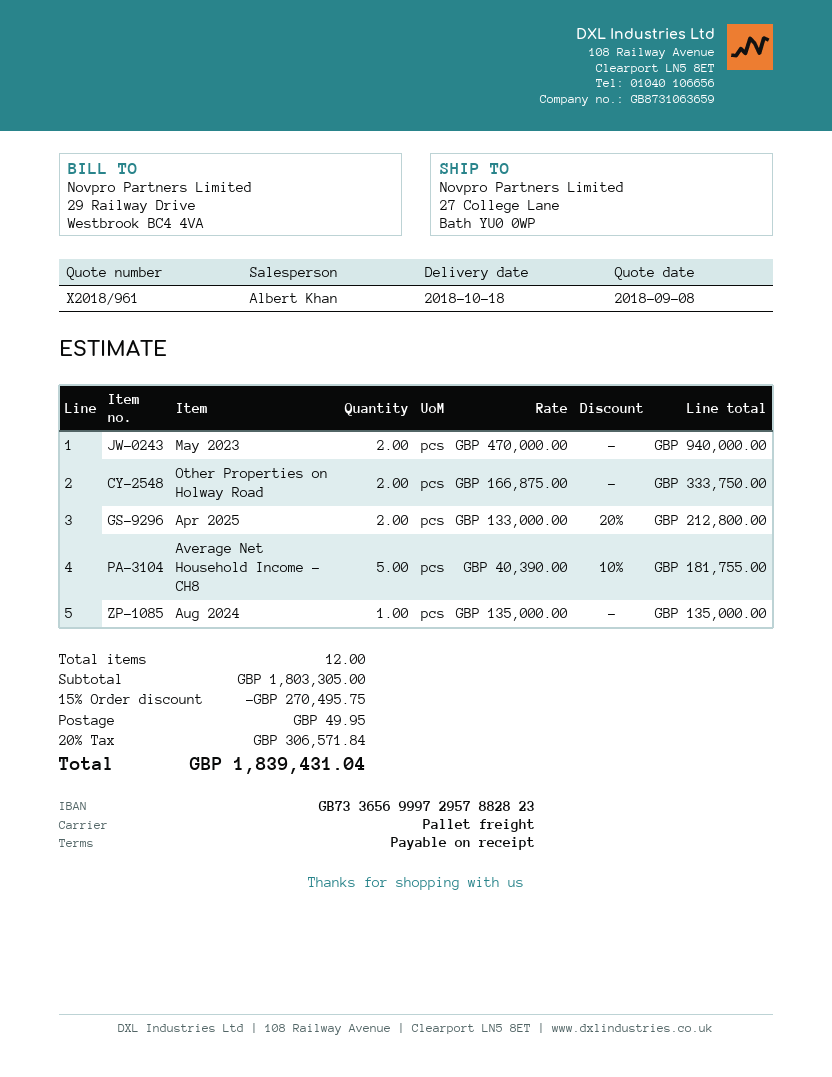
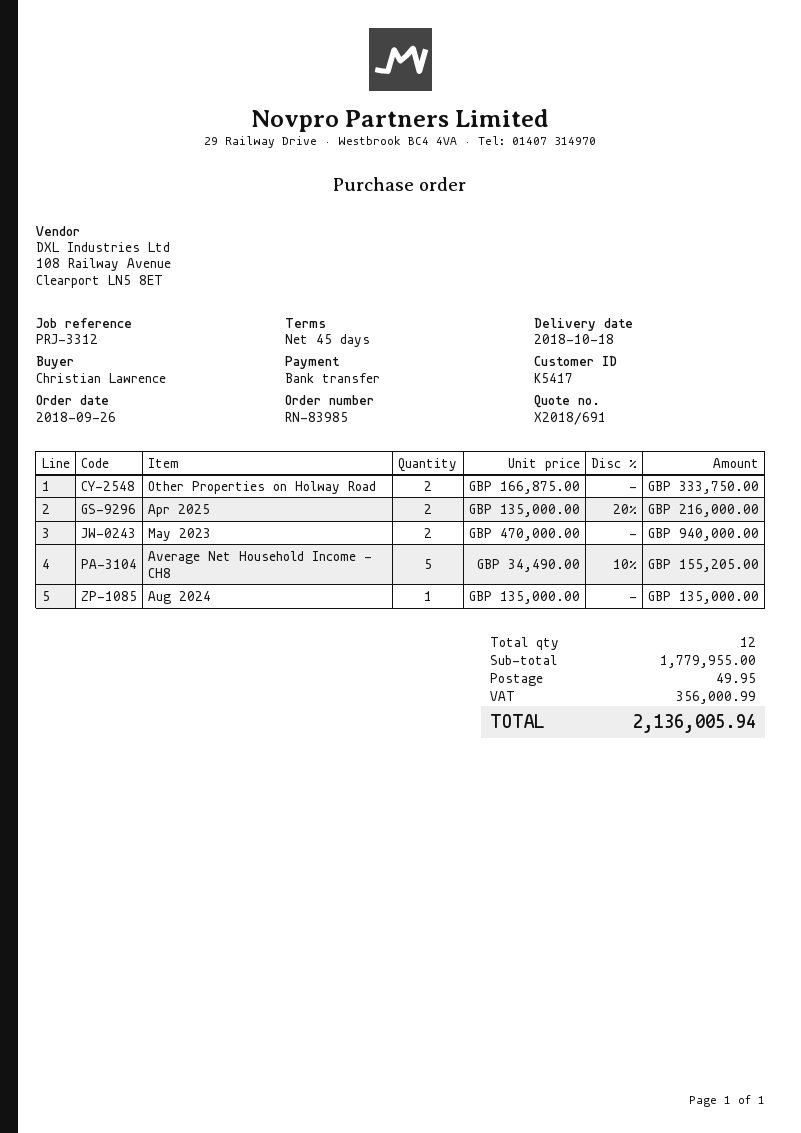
quote number: X2018/961 -> X2018/691
payment terms: on receipt -> 45 days
Apr 2025: 2 x 133000.00 - 20% = 212800.00 -> 2 x 135000.00 - 20% = 216000.00
Average Net Household Income - CH8: 5 x 40390.00 - 10% = 181755.00 -> 5 x 34490.00 - 10% = 155205.00
subtotal: 1803305.00 -> 1779955.00
discount: 15% = 270495.75 -> none
tax: 306571.84 -> 356000.99
total: 1839431.04 -> 2136005.94

